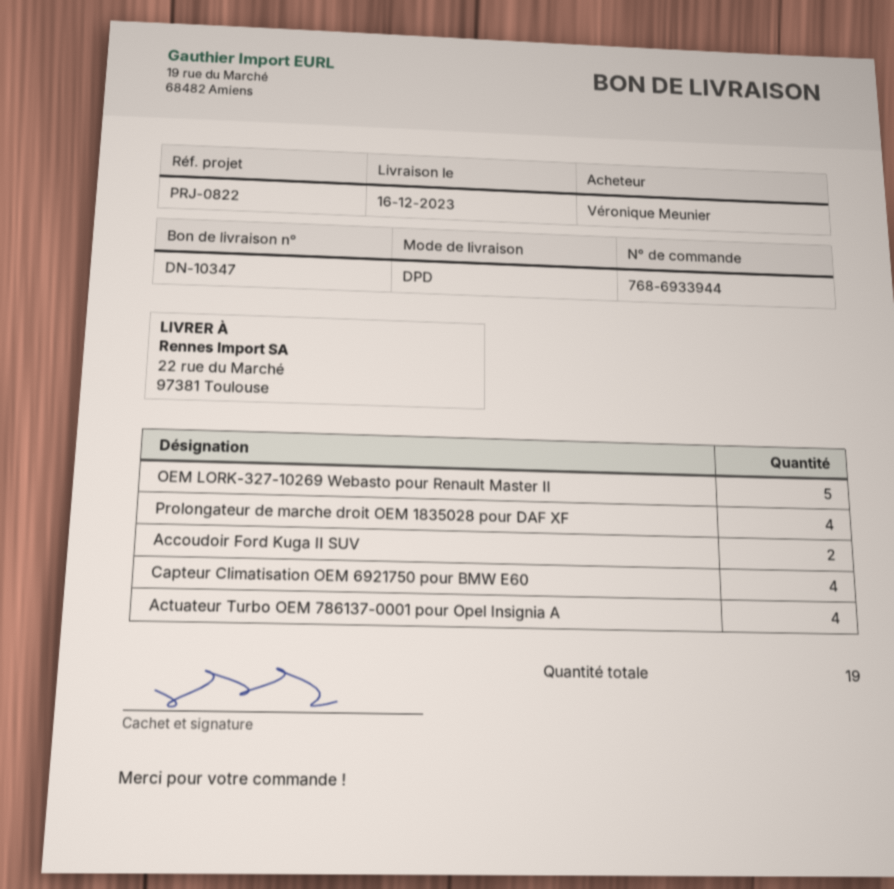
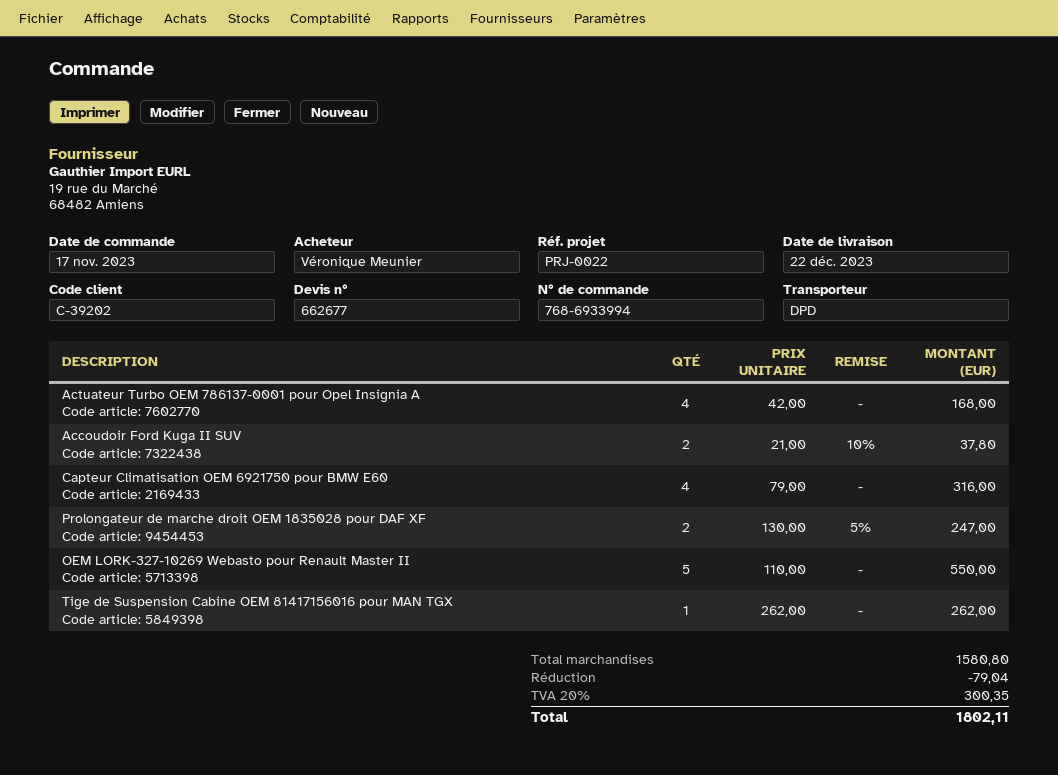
order number: 768-6933944 -> 768-6933994
delivery date: 2023-12-16 -> 2023-12-22
reference: PRJ-0822 -> PRJ-0022
Prolongateur de marche droit OEM 1835028 pour DAF XF: 4 -> 2
Tige de Suspension Cabine OEM 81417156016 pour MAN TGX: none -> 1

